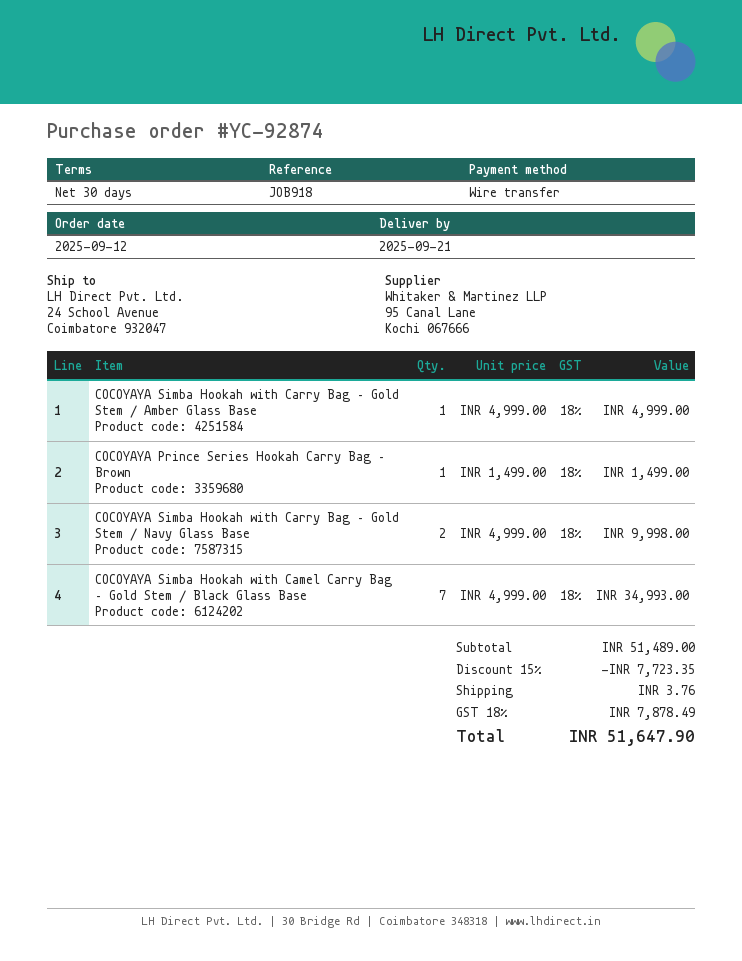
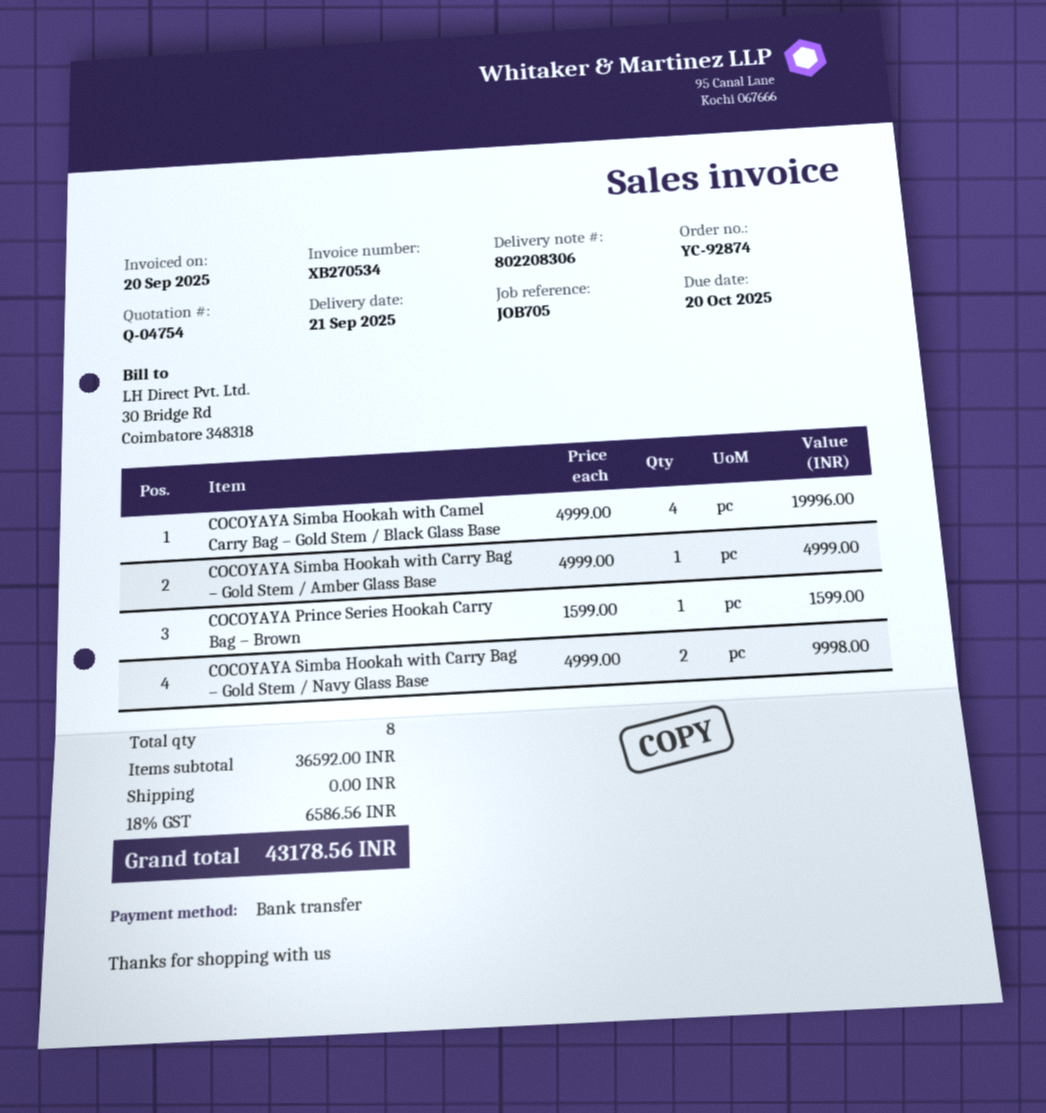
reference: JOB918 -> JOB705
COCOYAYA Prince Series Hookah Carry Bag – Brown: 1 x 1499.00 = 1499.00 -> 1 x 1599.00 = 1599.00
COCOYAYA Simba Hookah with Camel Carry Bag – Gold Stem / Black Glass Base: 7 x 4999.00 = 34993.00 -> 4 x 4999.00 = 19996.00
subtotal: 51489.00 -> 36592.00
discount: 15% = 7723.35 -> none
shipping: 3.76 -> 0.00
tax: 18% = 7878.49 -> 18% = 6586.56
total: 51647.90 -> 43178.56

